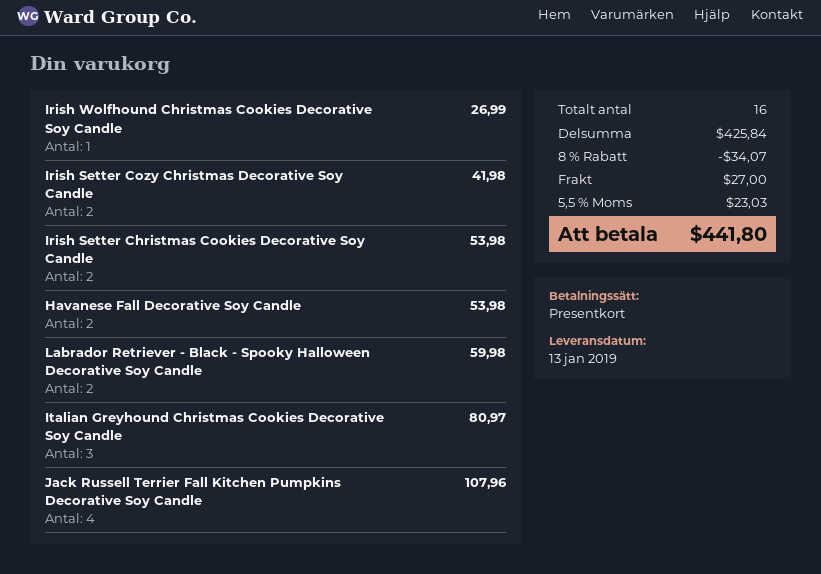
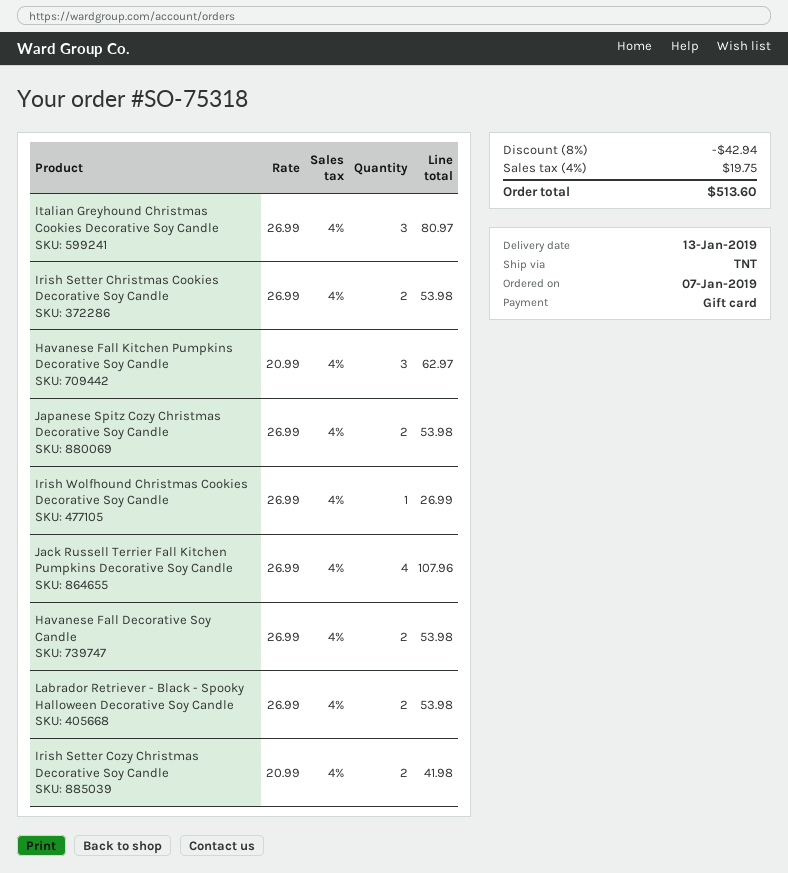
Labrador Retriever - Black - Spooky Halloween Decorative Soy Candle: 2 for 59.98 -> 2 for 53.98
Havanese Fall Kitchen Pumpkins Decorative Soy Candle: none -> 3 for 62.97
Japanese Spitz Cozy Christmas Decorative Soy Candle: none -> 2 for 53.98
discount: 8% = 34.07 -> 8% = 42.94
shipping: 27.00 -> none
tax: 5.5% = 23.03 -> 4% = 19.75
total: 441.80 -> 513.60

